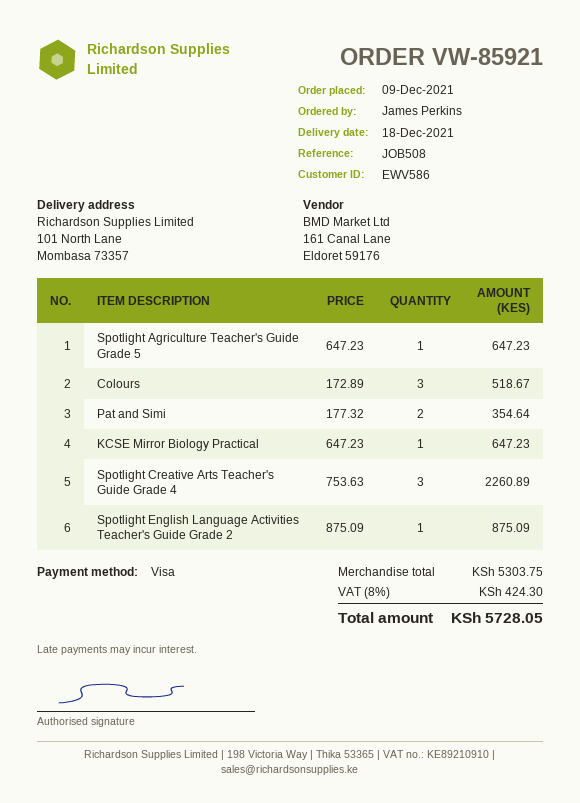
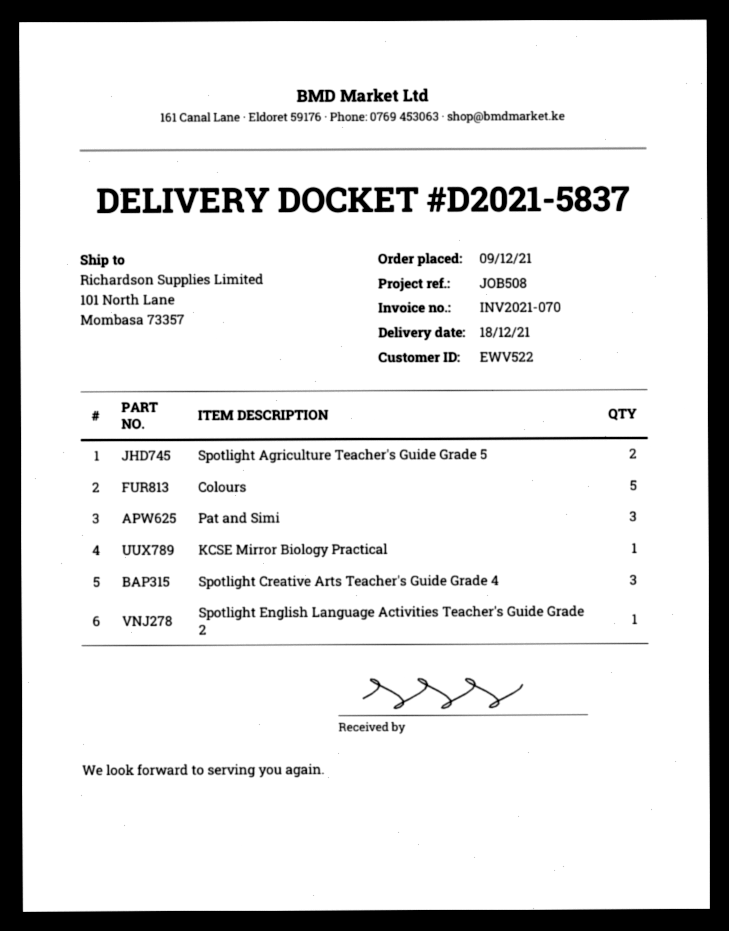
customer number: EWV586 -> EWV522
Spotlight Agriculture Teacher's Guide Grade 5: 1 -> 2
Colours: 3 -> 5
Pat and Simi: 2 -> 3

